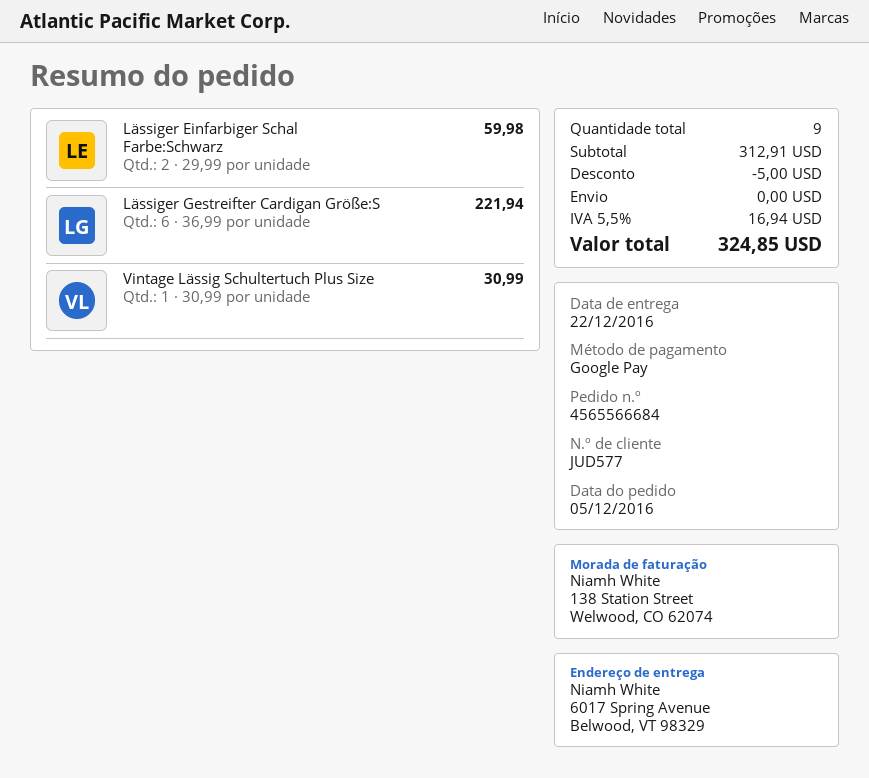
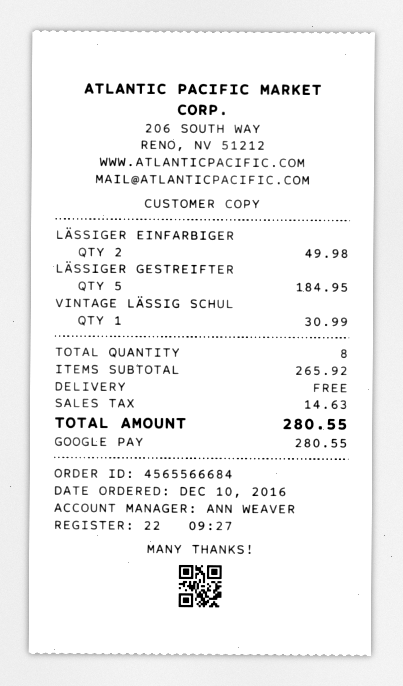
order date: 2016-12-05 -> 2016-12-10
Lässiger Einfarbiger Schal Farbe:Schwarz: 2 for 59.98 -> 2 for 49.98
Lässiger Gestreifter Cardigan Größe:S: 6 for 221.94 -> 5 for 184.95
total quantity: 9 -> 8
subtotal: 312.91 -> 265.92
discount: 5.00 -> none
tax: 16.94 -> 14.63
total: 324.85 -> 280.55

